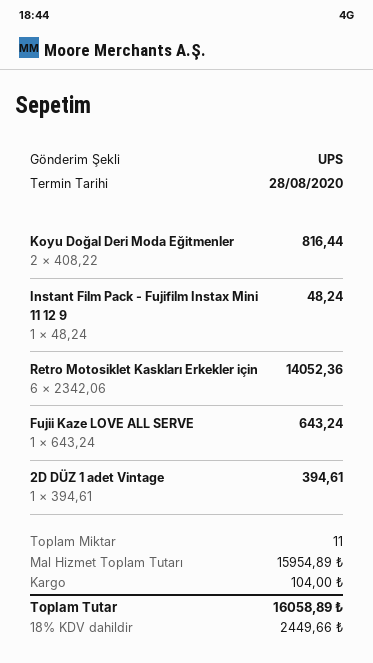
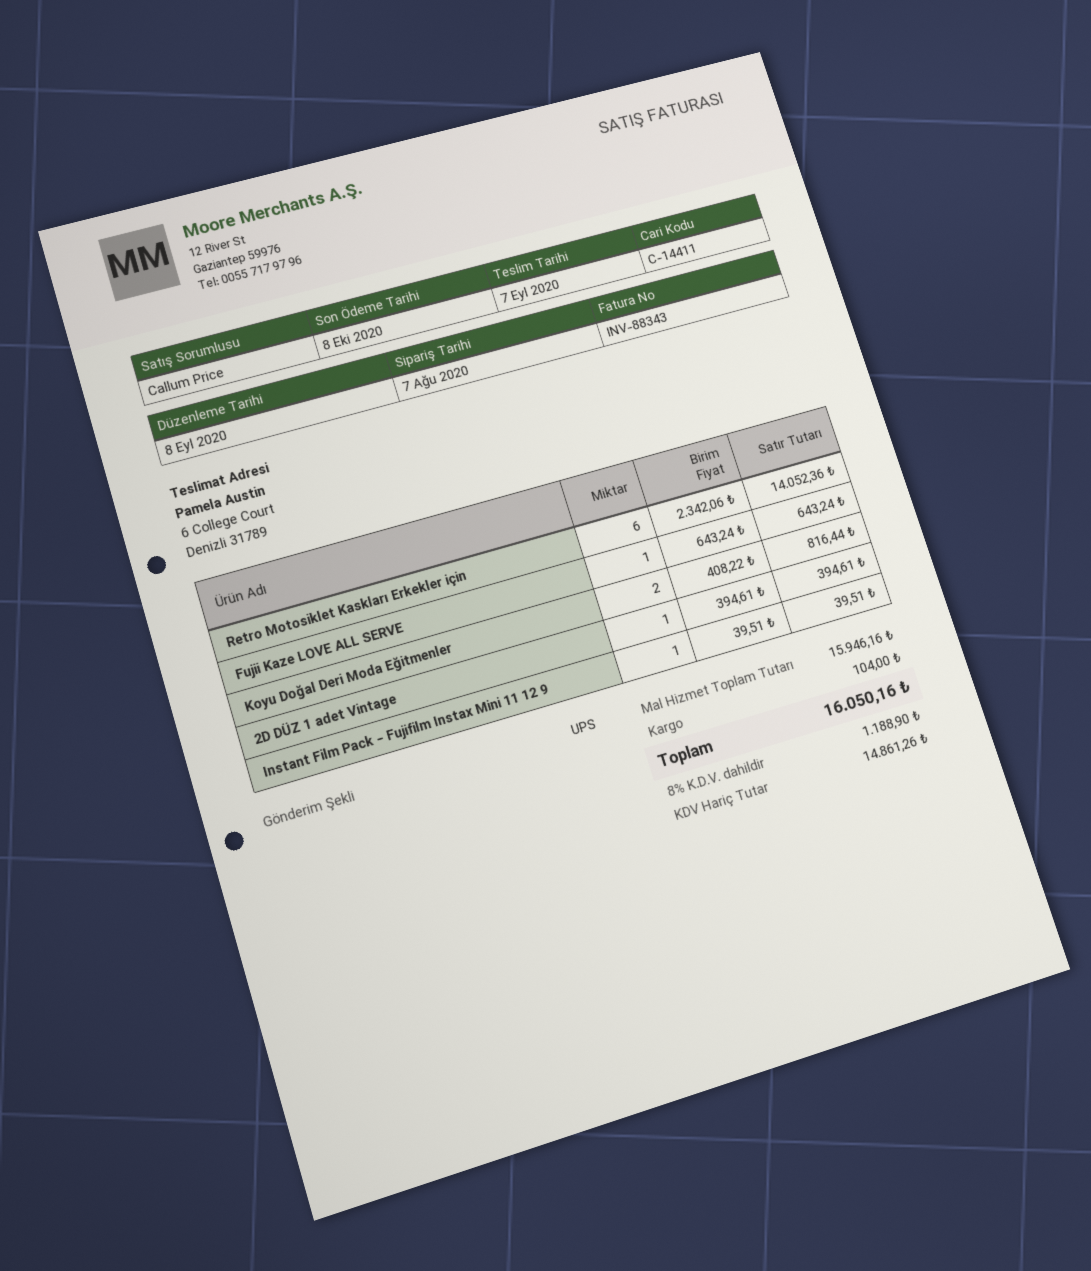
delivery date: 2020-08-28 -> 2020-09-07
Instant Film Pack - Fujifilm Instax Mini 11 12 9: 1 x 48.24 = 48.24 -> 1 x 39.51 = 39.51
subtotal: 15954.89 -> 15946.16
tax: 18% = 2449.66 -> 8% = 1188.90
total: 16058.89 -> 16050.16

